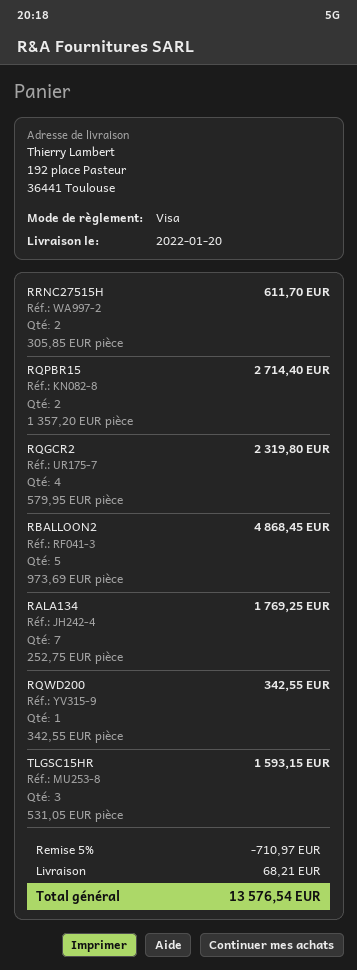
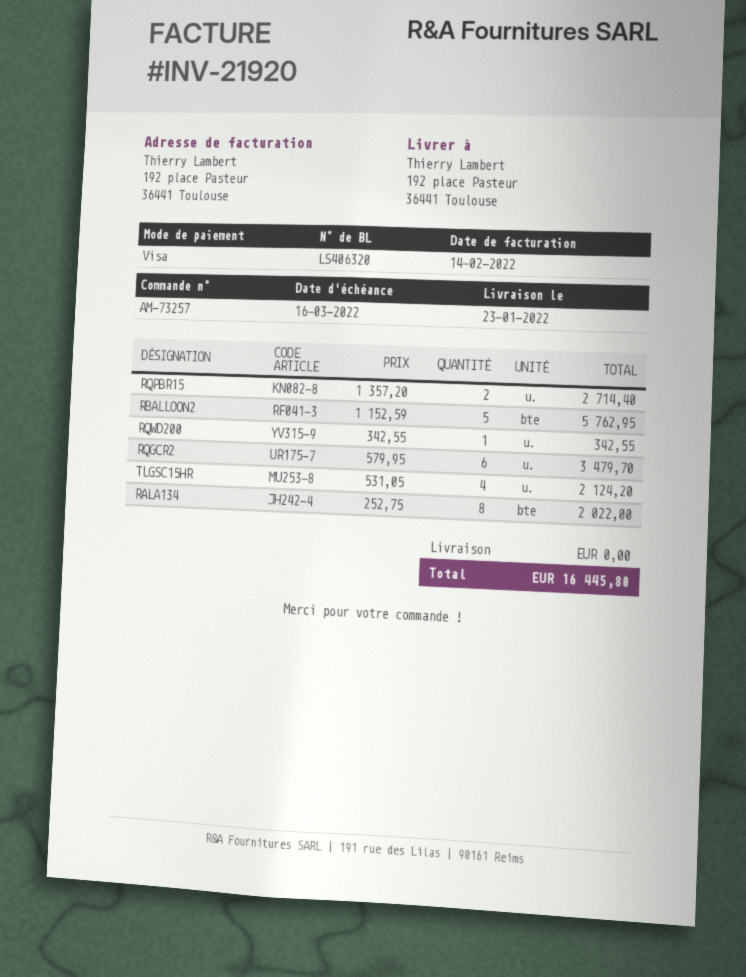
delivery date: 2022-01-20 -> 2022-01-23
RRNC27515H: 2 x 305.85 = 611.70 -> none
RQGCR2: 4 x 579.95 = 2319.80 -> 6 x 579.95 = 3479.70
RBALLOON2: 5 x 973.69 = 4868.45 -> 5 x 1152.59 = 5762.95
RALA134: 7 x 252.75 = 1769.25 -> 8 x 252.75 = 2022.00
TLGSC15HR: 3 x 531.05 = 1593.15 -> 4 x 531.05 = 2124.20
discount: 5% = 710.97 -> none
shipping: 68.21 -> 0.00
total: 13576.54 -> 16445.80

